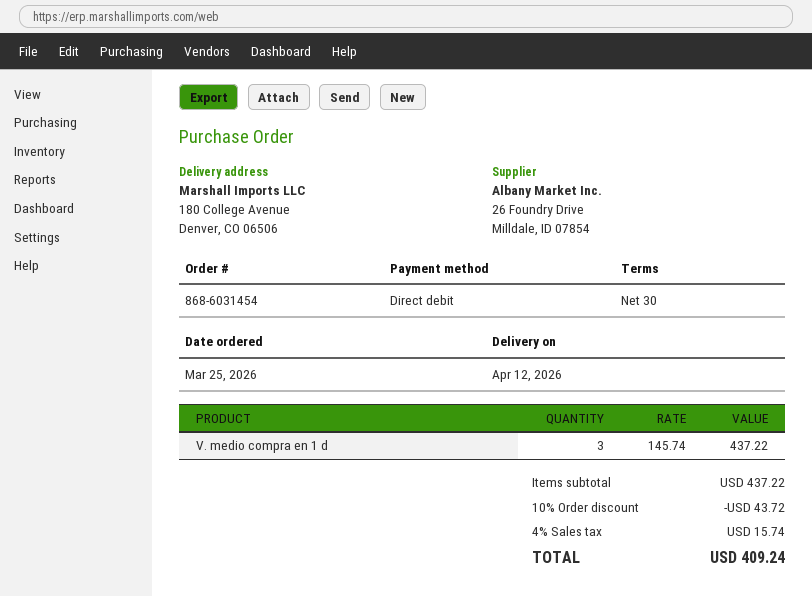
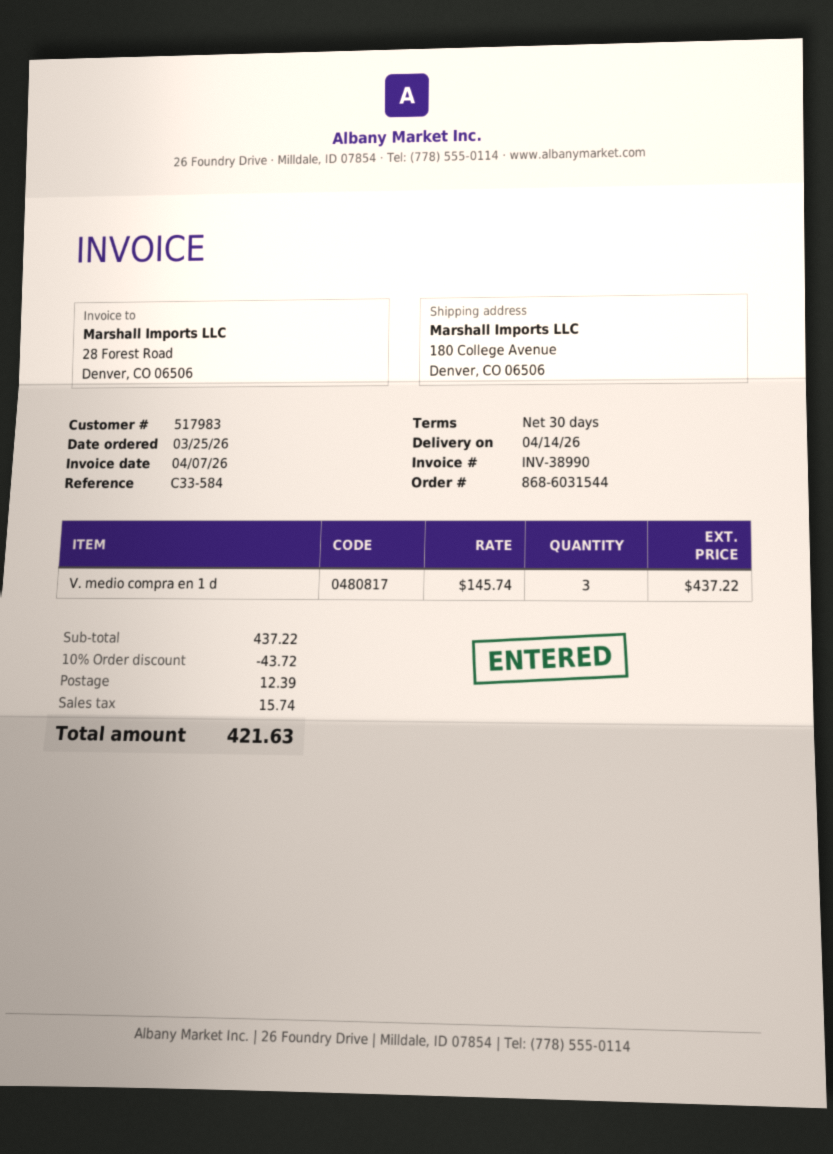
order number: 868-6031454 -> 868-6031544
delivery date: 2026-04-12 -> 2026-04-14
shipping: none -> 12.39
total: 409.24 -> 421.63

